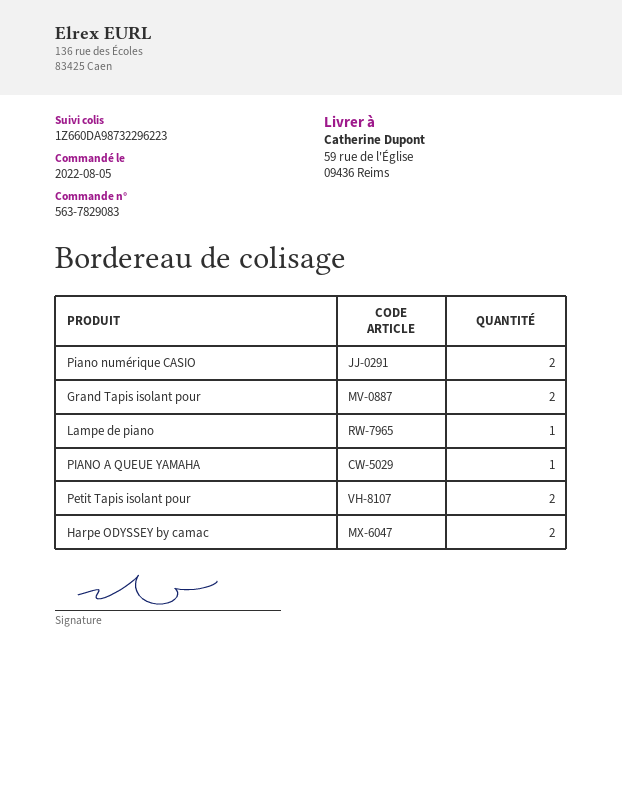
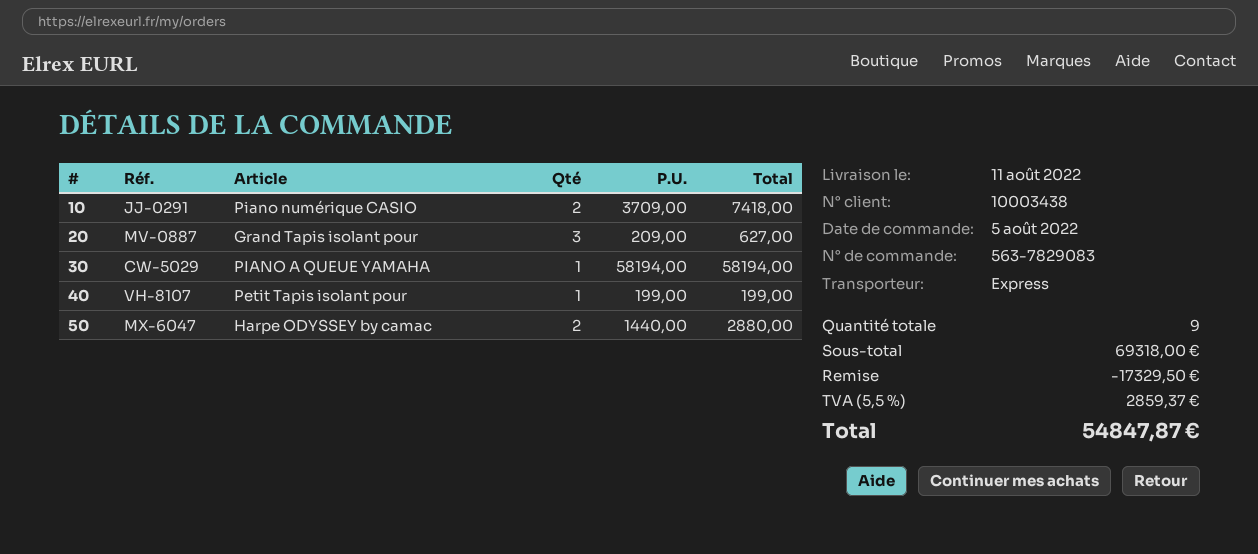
Grand Tapis isolant pour: 2 -> 3
Lampe de piano: 1 -> none
Petit Tapis isolant pour: 2 -> 1

